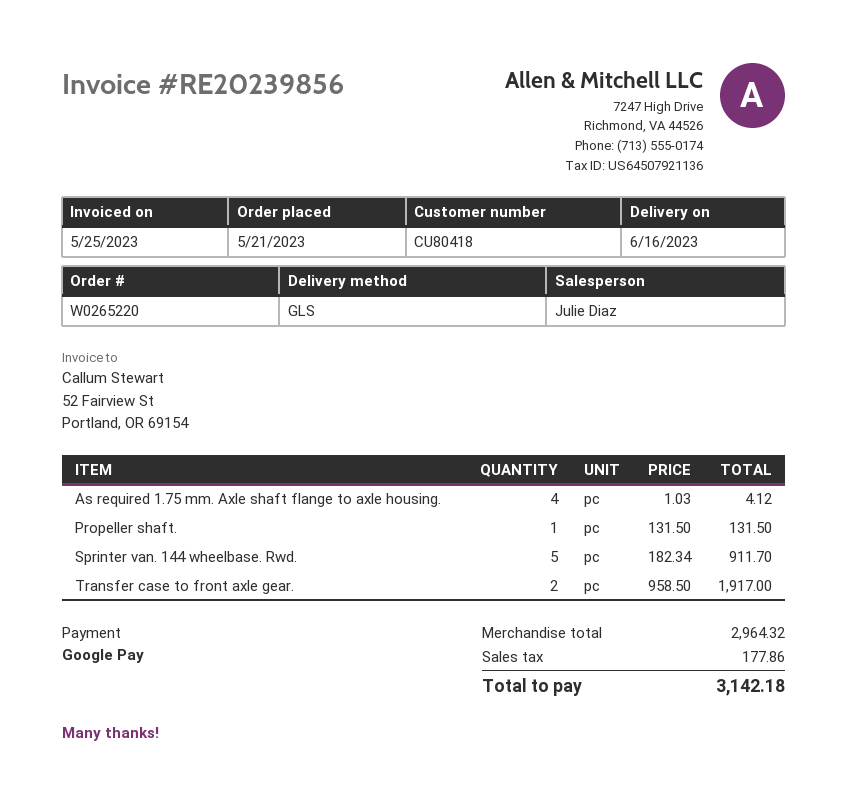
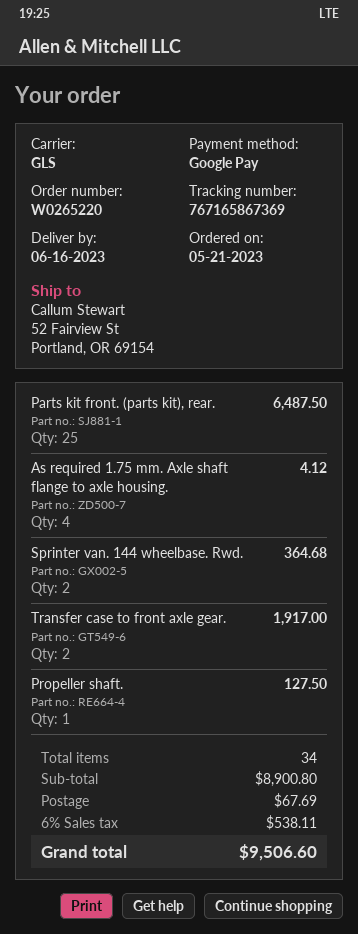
Propeller shaft.: 1 for 131.50 -> 1 for 127.50
Sprinter van. 144 wheelbase. Rwd.: 5 for 911.70 -> 2 for 364.68
Parts kit front. (parts kit), rear.: none -> 25 for 6487.50
subtotal: 2964.32 -> 8900.80
shipping: none -> 67.69
tax: 177.86 -> 538.11
total: 3142.18 -> 9506.60

